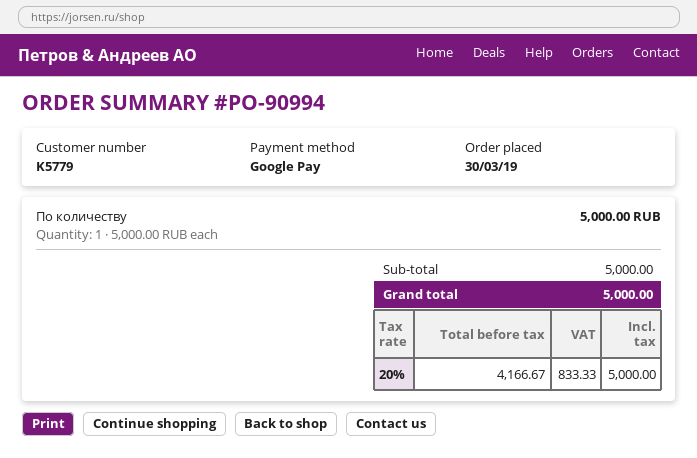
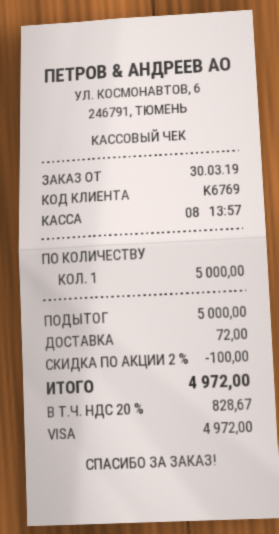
customer number: K5779 -> K6769
payment method: Google Pay -> Visa
discount: none -> 2% = 100.00
shipping: none -> 72.00
tax: 20% = 833.33 -> 20% = 828.67
total: 5000.00 -> 4972.00

